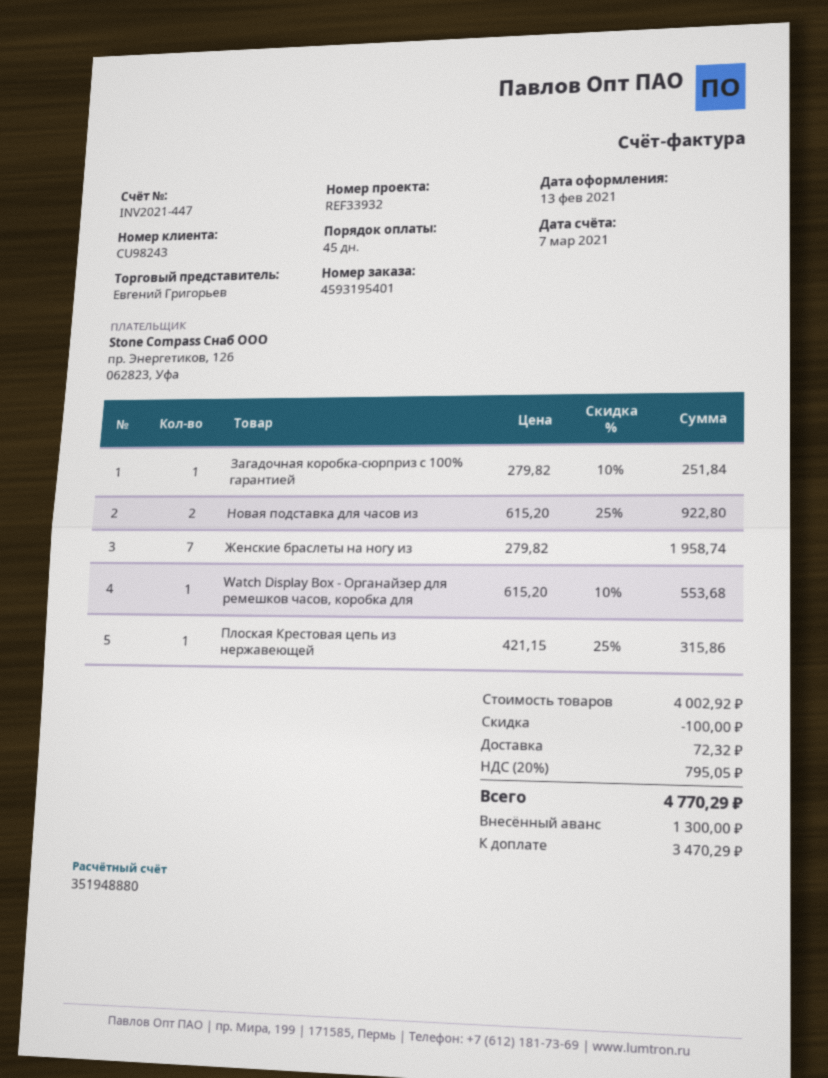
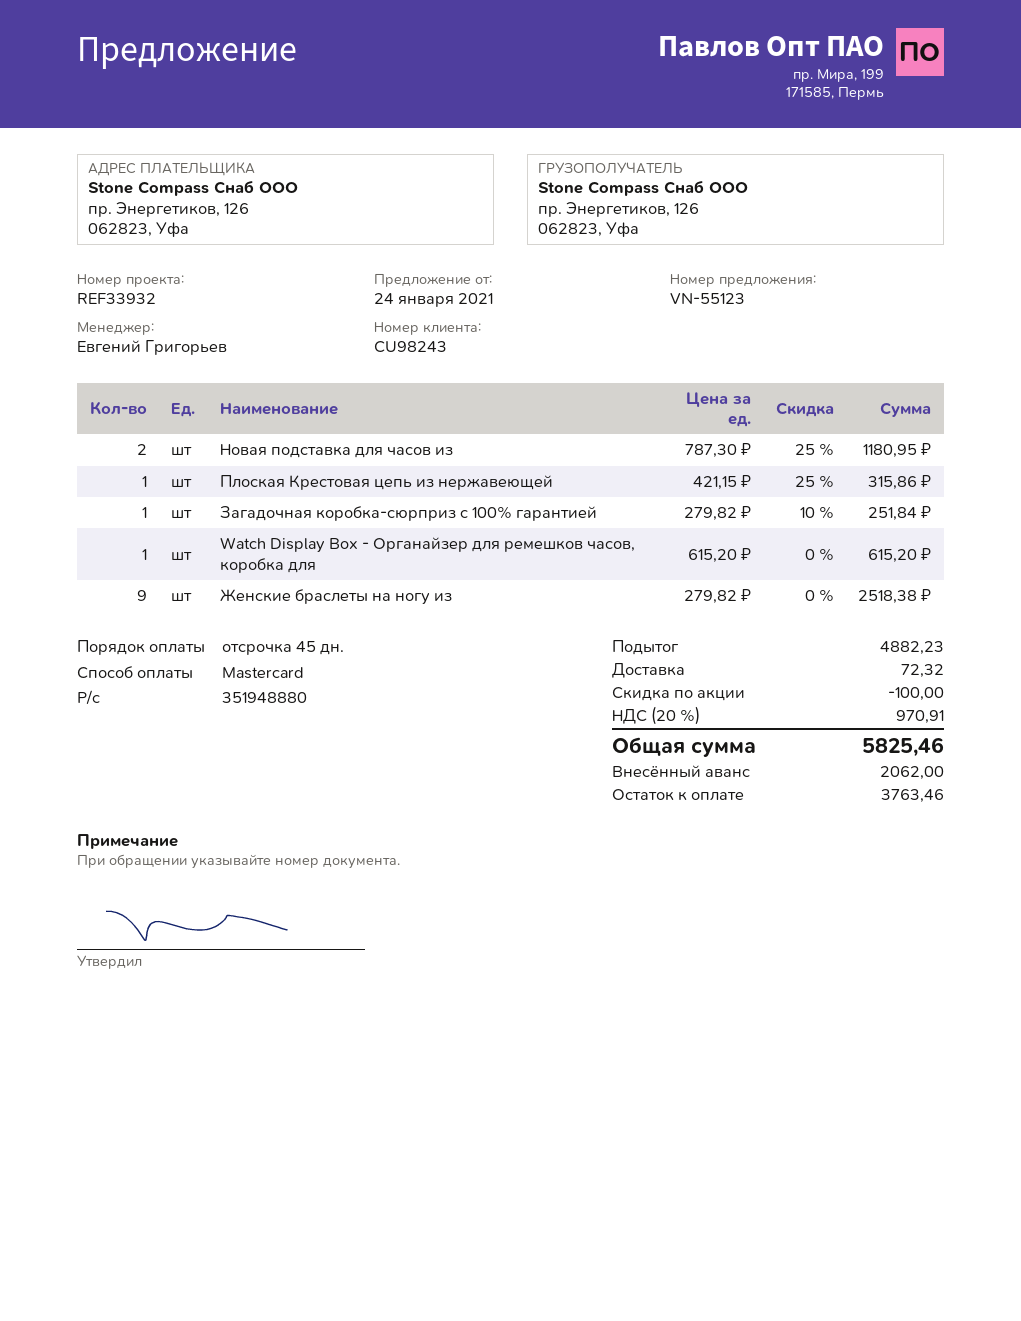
Новая подставка для часов из: 2 x 615.20 - 25% = 922.80 -> 2 x 787.30 - 25% = 1180.95
Женские браслеты на ногу из: 7 x 279.82 = 1958.74 -> 9 x 279.82 = 2518.38
Watch Display Box - Органайзер для ремешков часов, коробка для: 1 x 615.20 - 10% = 553.68 -> 1 x 615.20 = 615.20
subtotal: 4002.92 -> 4882.23
tax: 20% = 795.05 -> 20% = 970.91
total: 4770.29 -> 5825.46
deposit: 1300.00 -> 2062.00
balance: 3470.29 -> 3763.46

